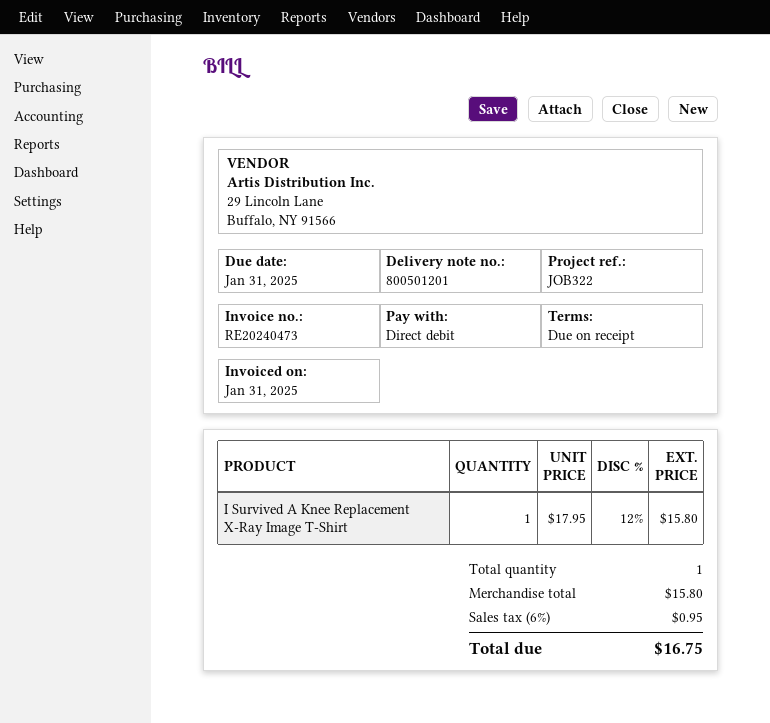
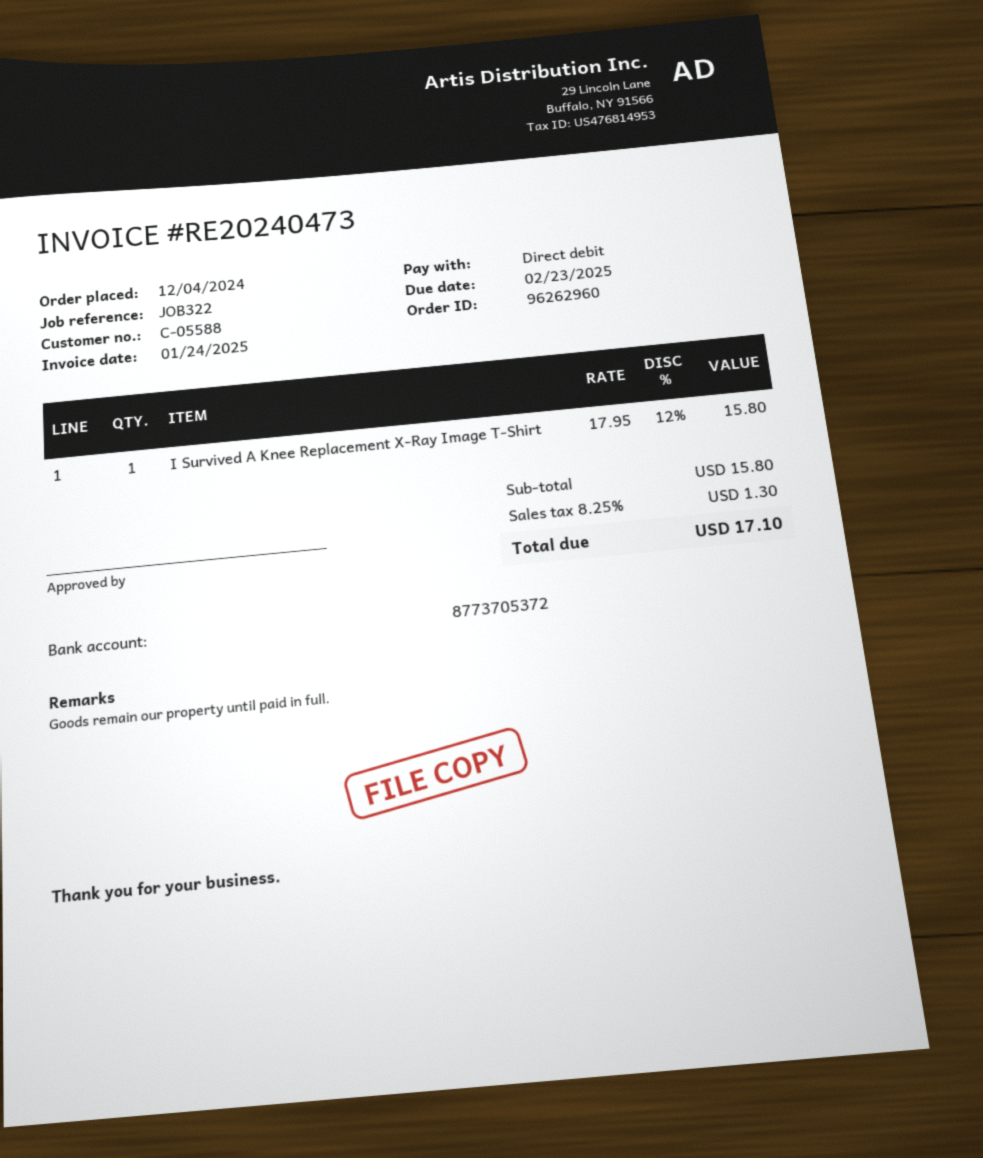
invoice date: 2025-01-31 -> 2025-01-24
due date: 2025-01-31 -> 2025-02-23
tax: 6% = 0.95 -> 8.25% = 1.30
total: 16.75 -> 17.10

